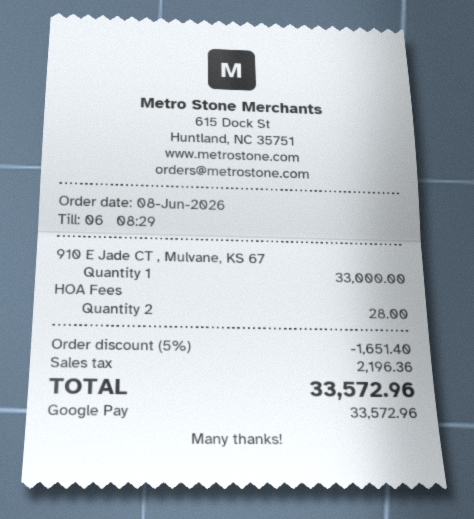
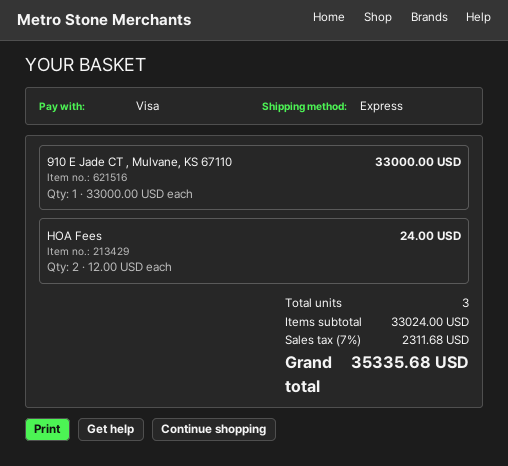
payment method: Google Pay -> Visa
HOA Fees: 2 for 28.00 -> 2 for 24.00
discount: 5% = 1651.40 -> none
tax: 2196.36 -> 2311.68
total: 33572.96 -> 35335.68

